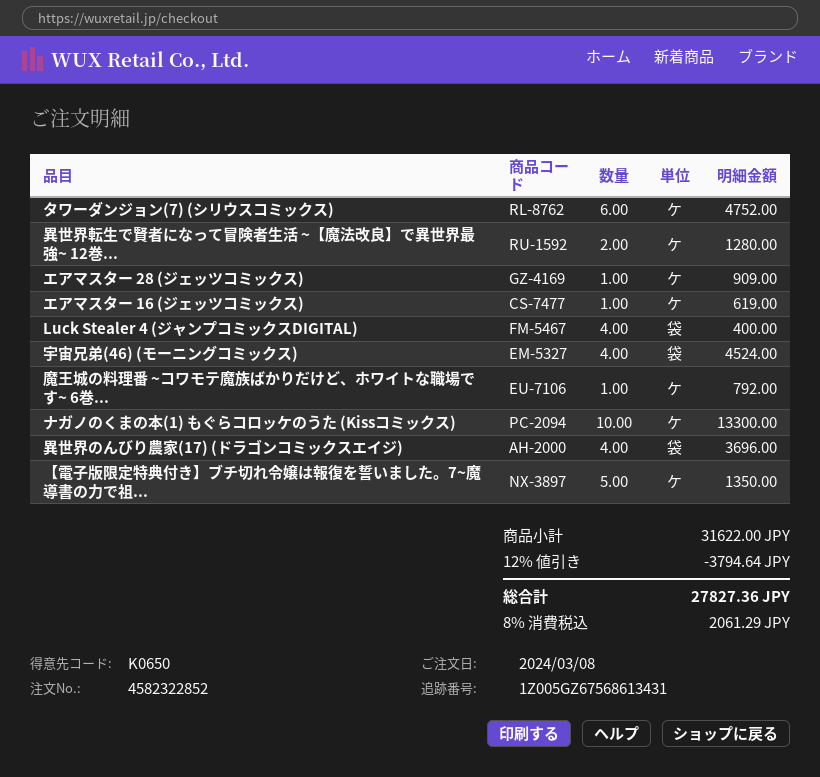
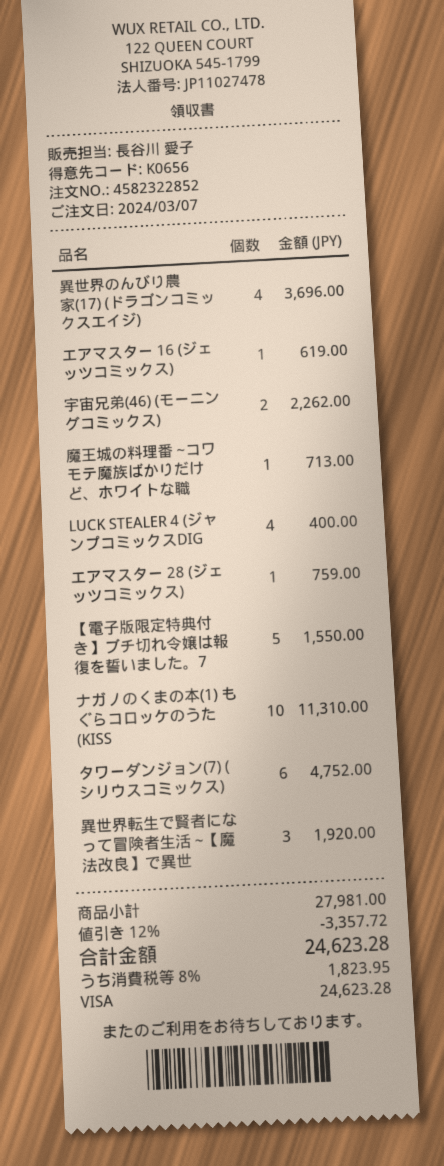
order date: 2024-03-08 -> 2024-03-07
customer number: K0650 -> K0656
異世界転生で賢者になって冒険者生活 ~【魔法改良】で異世界最強~ 12巻...: 2 for 1280.00 -> 3 for 1920.00
エアマスター 28 (ジェッツコミックス): 1 for 909.00 -> 1 for 759.00
宇宙兄弟(46) (モーニングコミックス): 4 for 4524.00 -> 2 for 2262.00
魔王城の料理番 ~コワモテ魔族ばかりだけど、ホワイトな職場です~ 6巻...: 1 for 792.00 -> 1 for 713.00
ナガノのくまの本(1) もぐらコロッケのうた (Kissコミックス): 10 for 13300.00 -> 10 for 11310.00
【電子版限定特典付き】ブチ切れ令嬢は報復を誓いました。7~魔導書の力で祖...: 5 for 1350.00 -> 5 for 1550.00
subtotal: 31622.00 -> 27981.00
discount: 12% = 3794.64 -> 12% = 3357.72
tax: 8% = 2061.29 -> 8% = 1823.95
total: 27827.36 -> 24623.28

